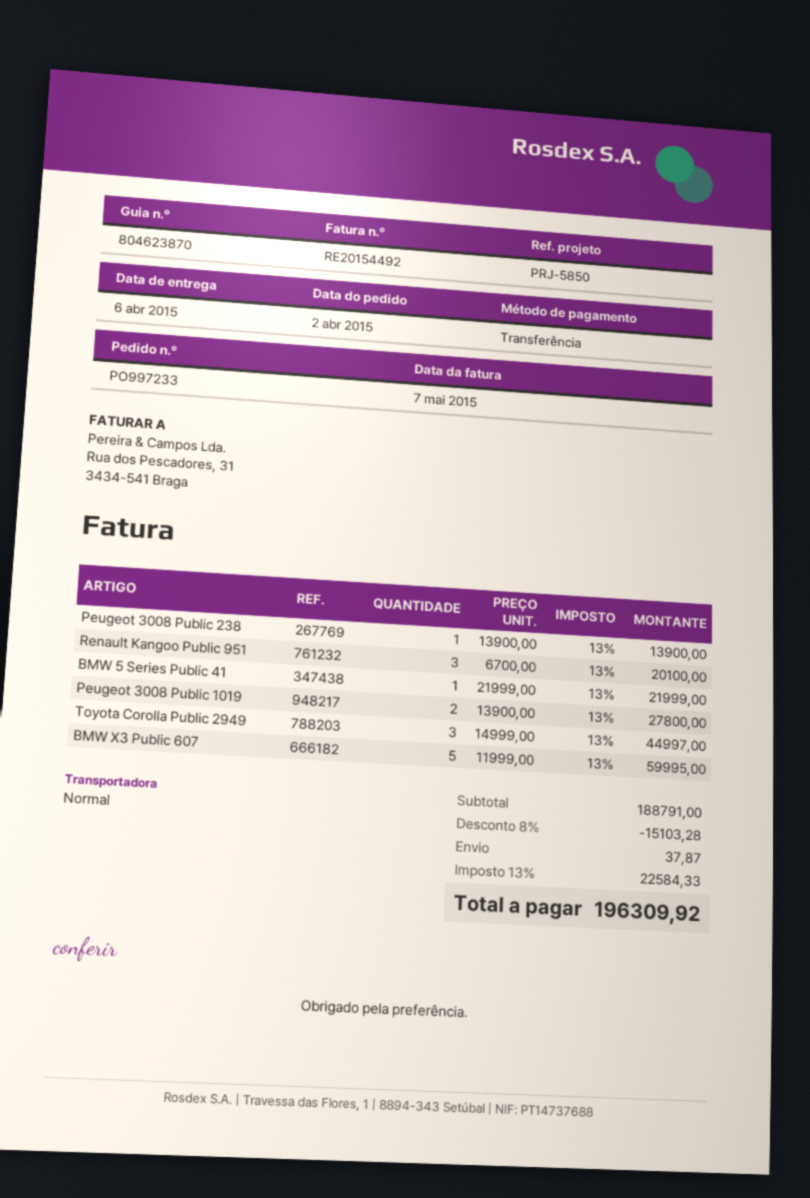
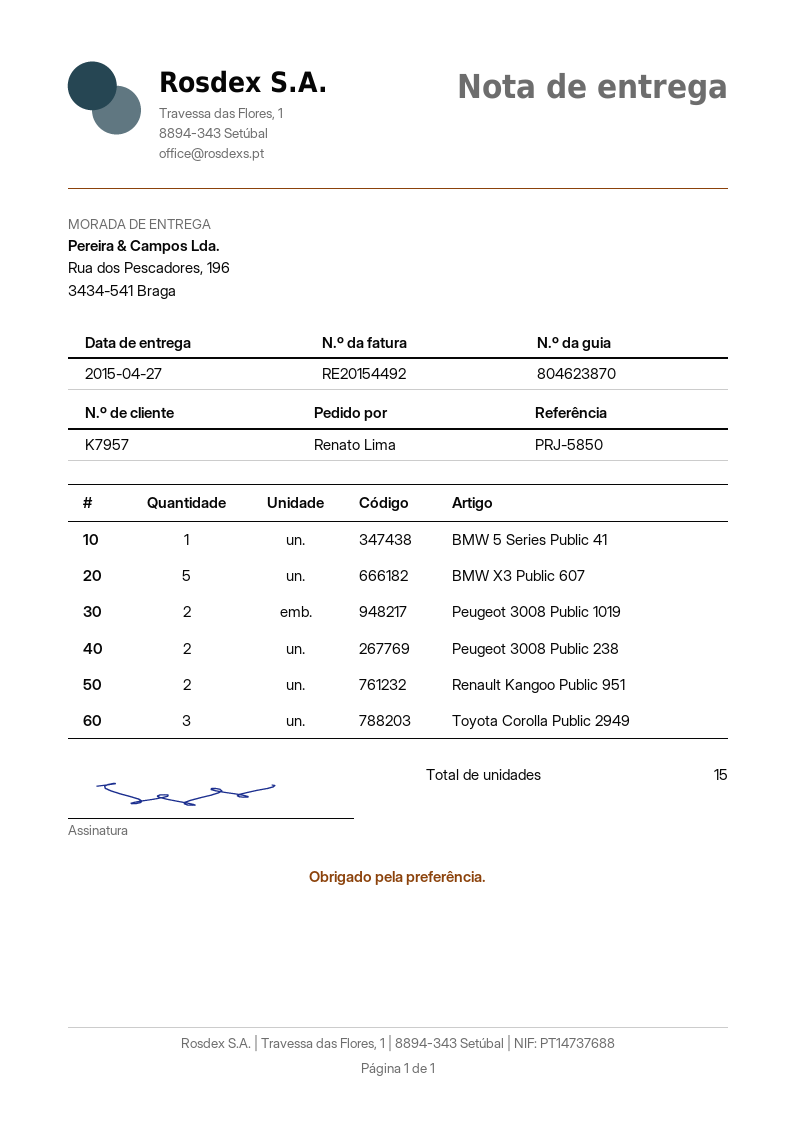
delivery date: 2015-04-06 -> 2015-04-27
Peugeot 3008 Public 238: 1 -> 2
Renault Kangoo Public 951: 3 -> 2

